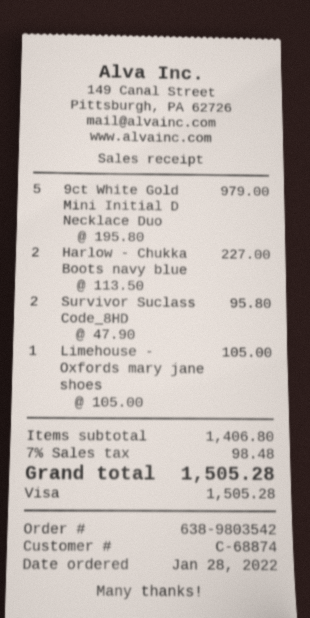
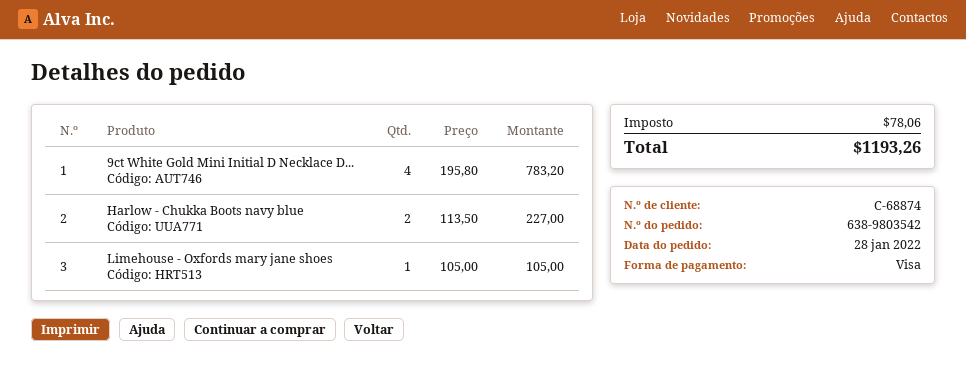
9ct White Gold Mini Initial D Necklace Duo: 5 x 195.80 = 979.00 -> 4 x 195.80 = 783.20
Survivor Suclass Code_8HD: 2 x 47.90 = 95.80 -> none
tax: 98.48 -> 78.06
total: 1505.28 -> 1193.26

